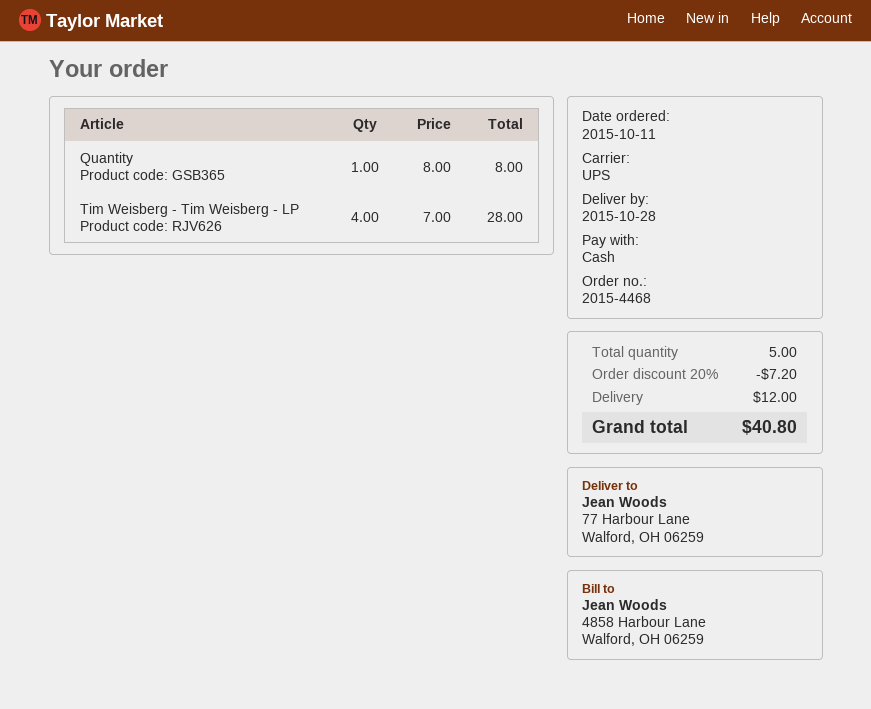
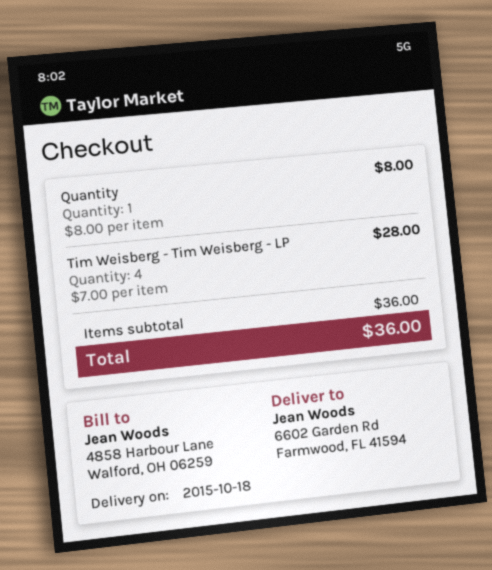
delivery date: 2015-10-28 -> 2015-10-18
ship to: 77 Harbour Lane, Walford, OH 06259 -> 6602 Garden Rd, Farmwood, FL 41594
discount: 20% = 7.20 -> none
shipping: 12.00 -> none
total: 40.80 -> 36.00

